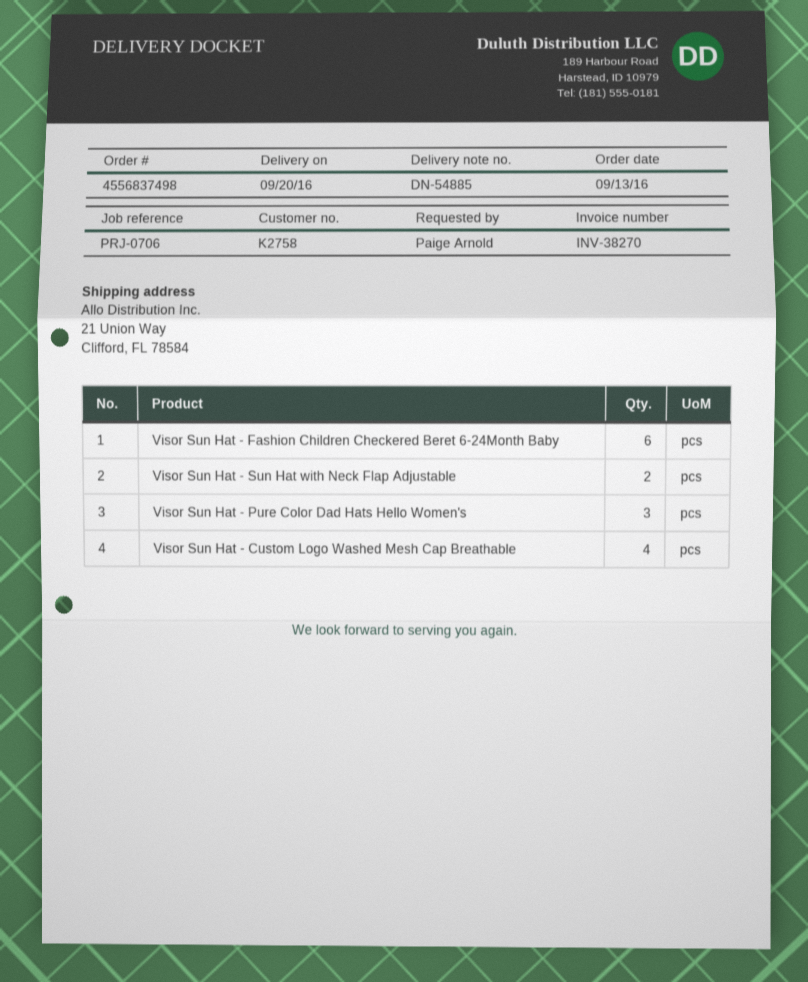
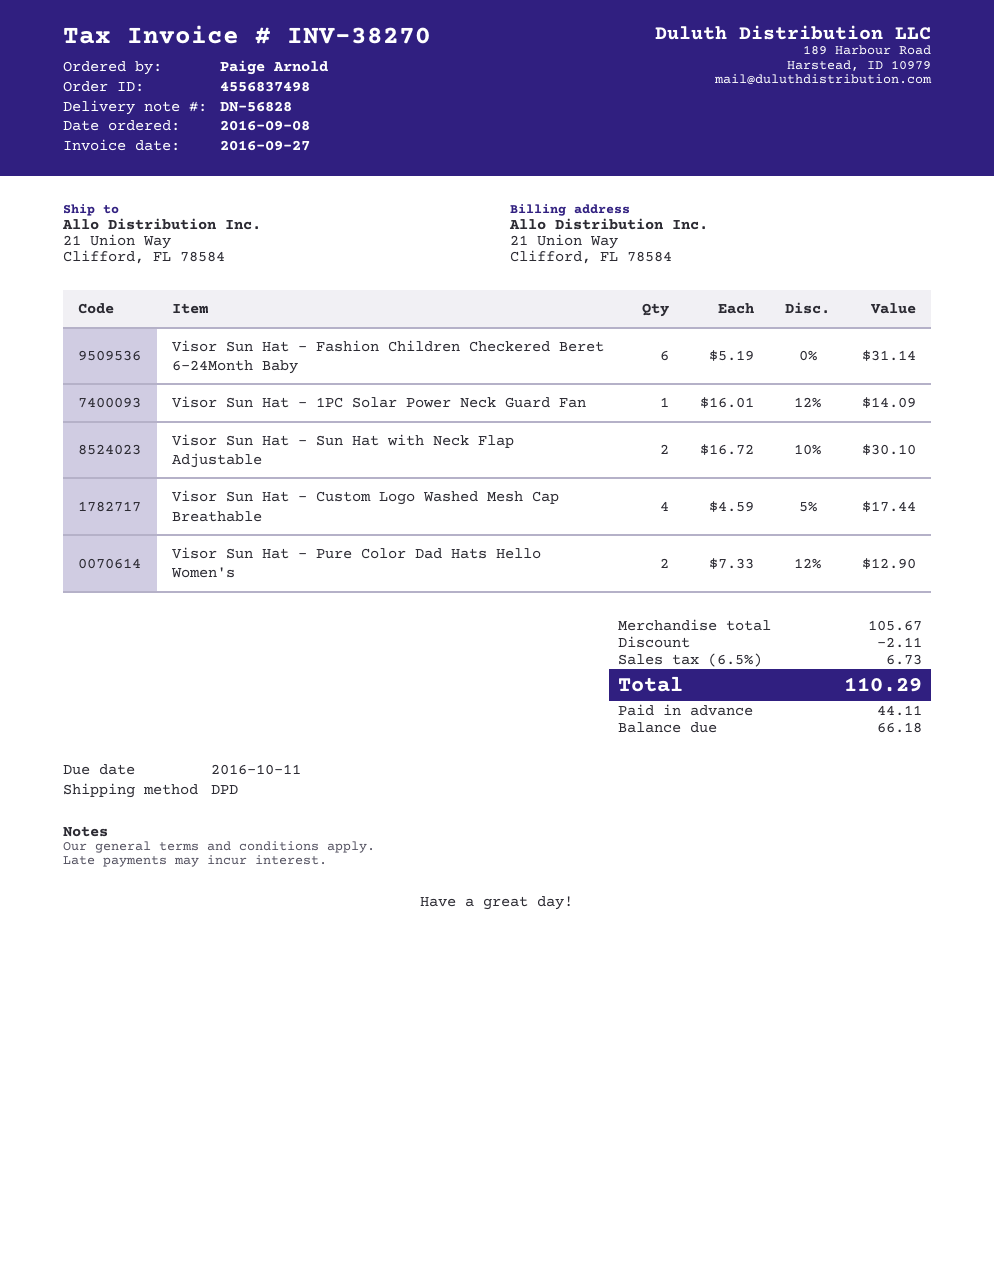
order date: 2016-09-13 -> 2016-09-08
delivery note number: DN-54885 -> DN-56828
Visor Sun Hat - Pure Color Dad Hats Hello Women's: 3 -> 2
Visor Sun Hat - 1PC Solar Power Neck Guard Fan: none -> 1

